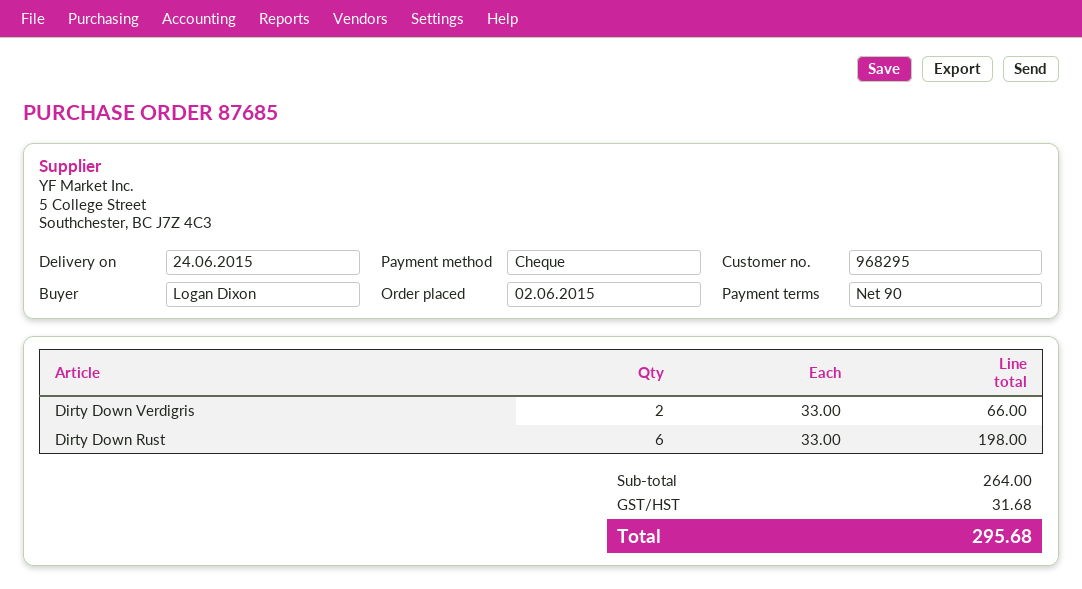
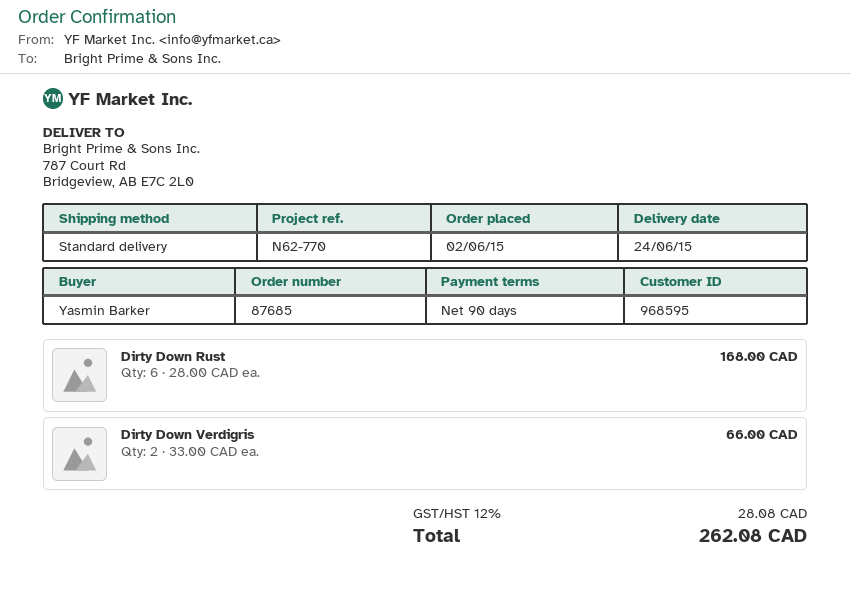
customer number: 968295 -> 968595
ordered by: Logan Dixon -> Yasmin Barker
Dirty Down Rust: 6 x 33.00 = 198.00 -> 6 x 28.00 = 168.00
tax: 31.68 -> 28.08
total: 295.68 -> 262.08

